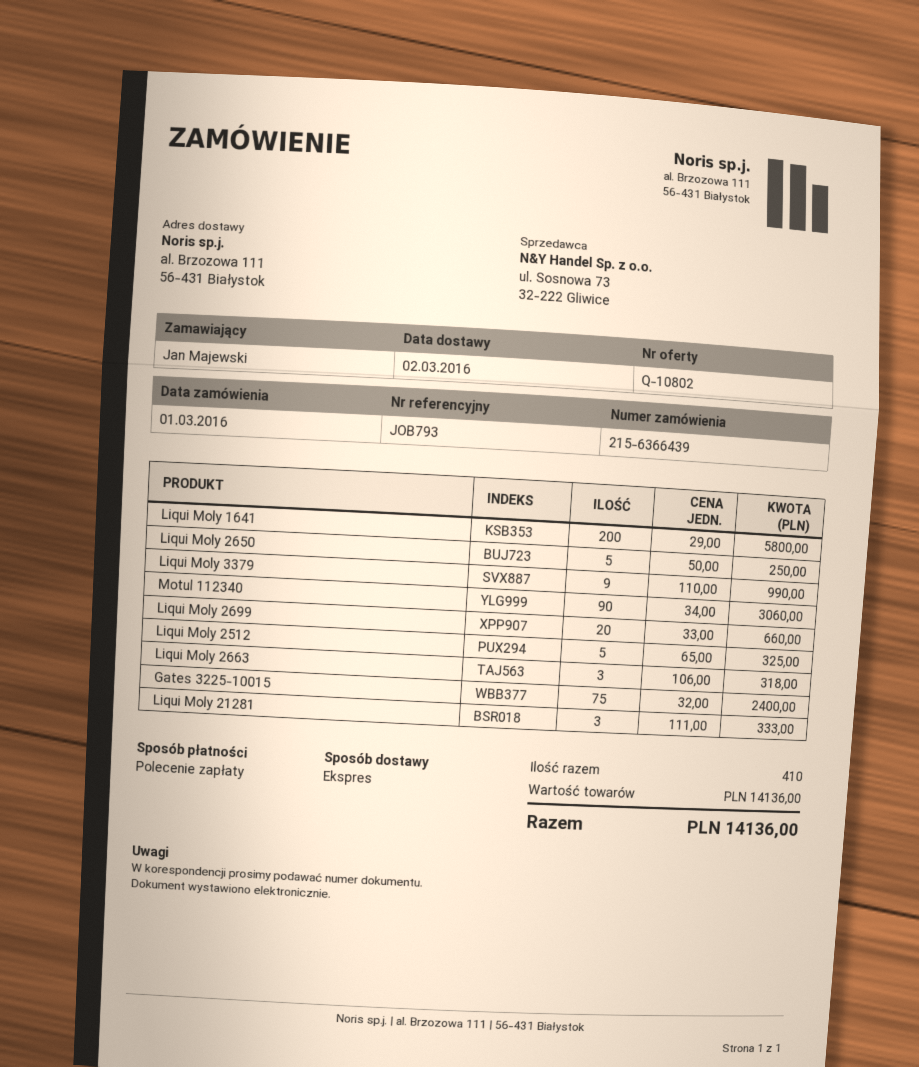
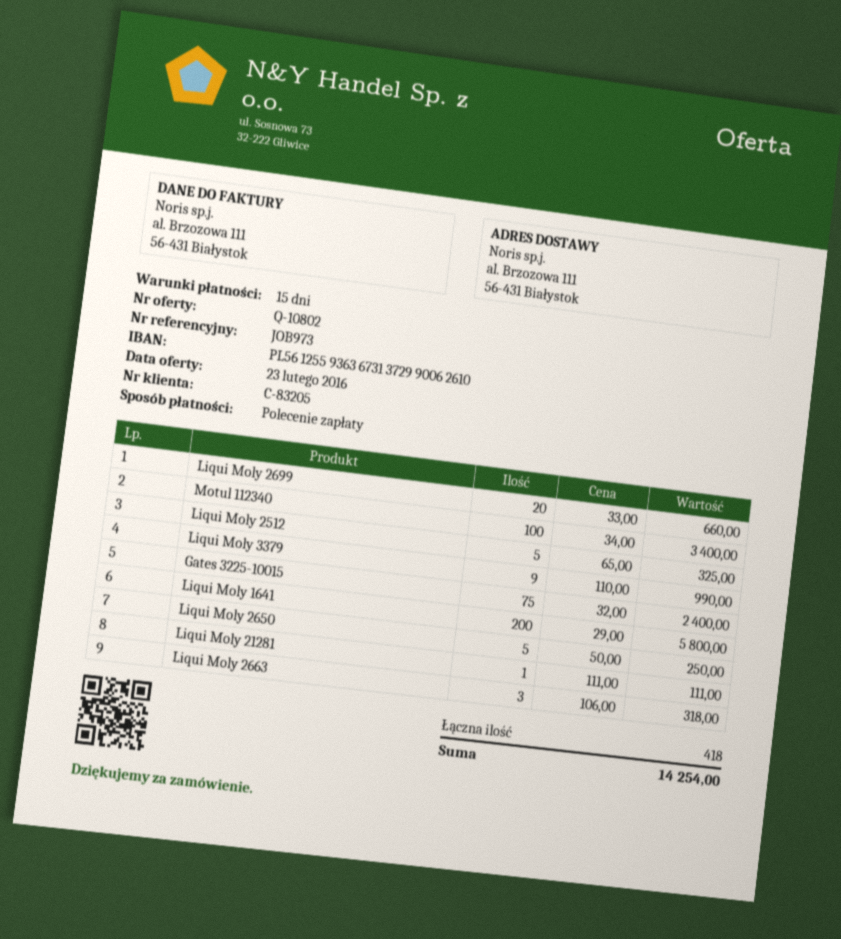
reference: JOB793 -> JOB973
Motul 112340: 90 x 34.00 = 3060.00 -> 100 x 34.00 = 3400.00
Liqui Moly 21281: 3 x 111.00 = 333.00 -> 1 x 111.00 = 111.00
total quantity: 410 -> 418
total: 14136.00 -> 14254.00

